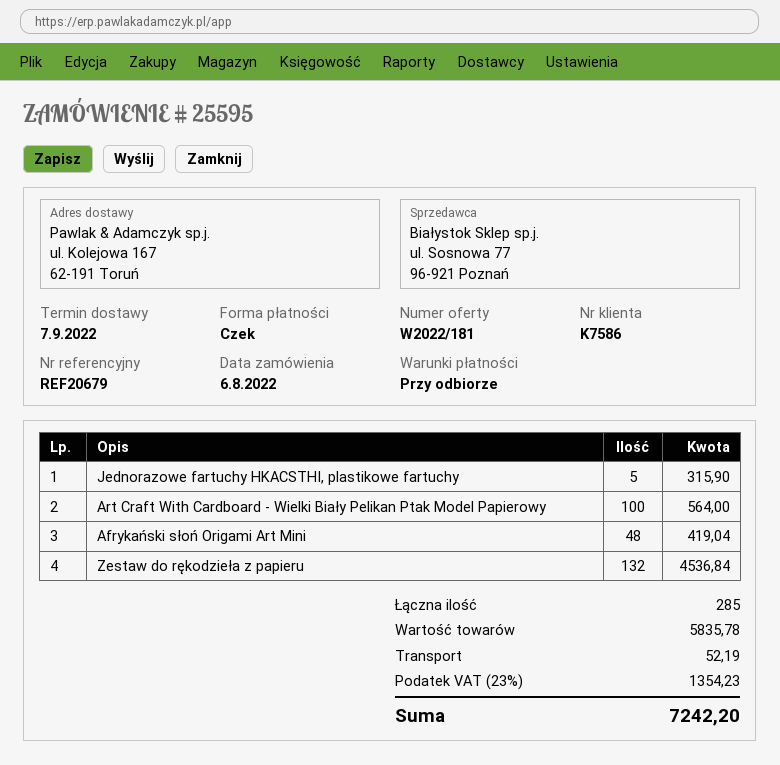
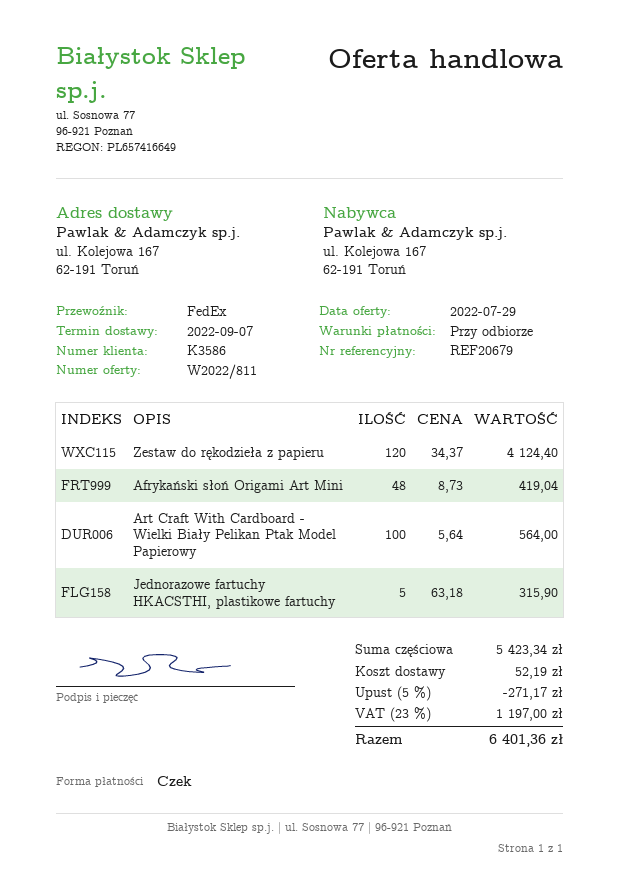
quote number: W2022/181 -> W2022/811
customer number: K7586 -> K3586
Zestaw do rękodzieła z papieru: 132 for 4536.84 -> 120 for 4124.40
subtotal: 5835.78 -> 5423.34
discount: none -> 5% = 271.17
tax: 23% = 1354.23 -> 23% = 1197.00
total: 7242.20 -> 6401.36

